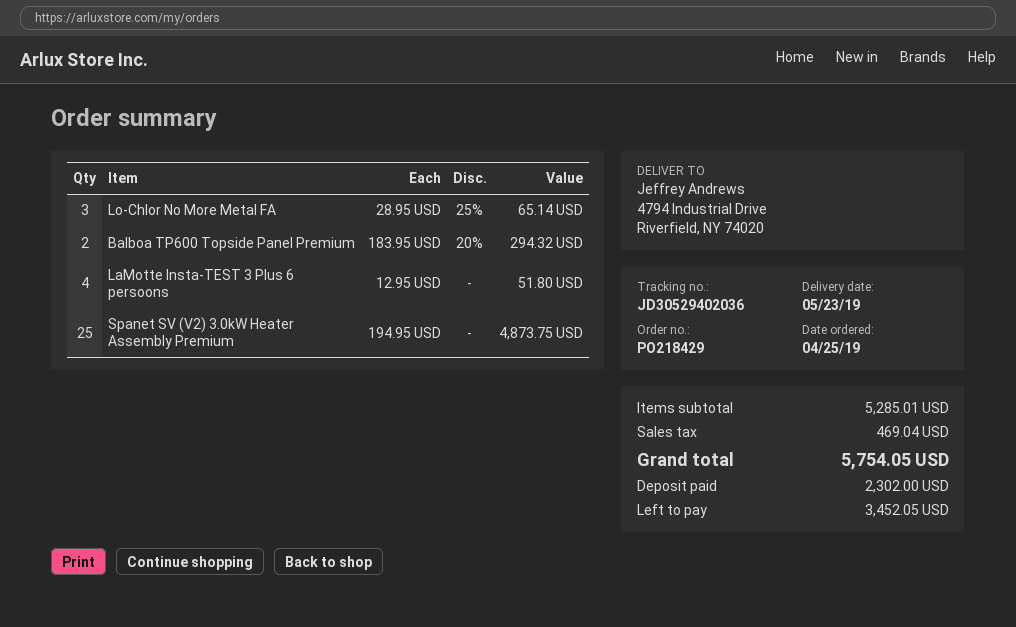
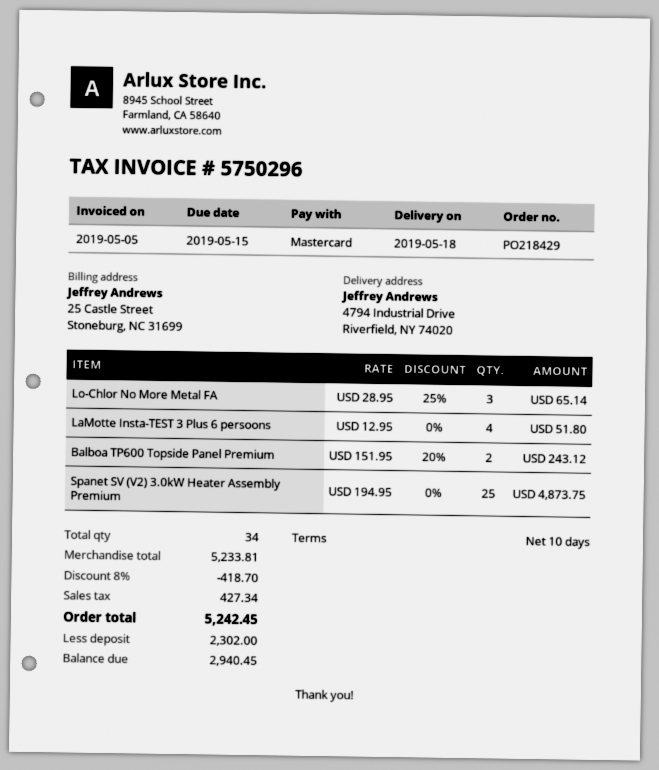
delivery date: 2019-05-23 -> 2019-05-18
Balboa TP600 Topside Panel Premium: 2 x 183.95 - 20% = 294.32 -> 2 x 151.95 - 20% = 243.12
subtotal: 5285.01 -> 5233.81
discount: none -> 8% = 418.70
tax: 469.04 -> 427.34
total: 5754.05 -> 5242.45
balance: 3452.05 -> 2940.45

